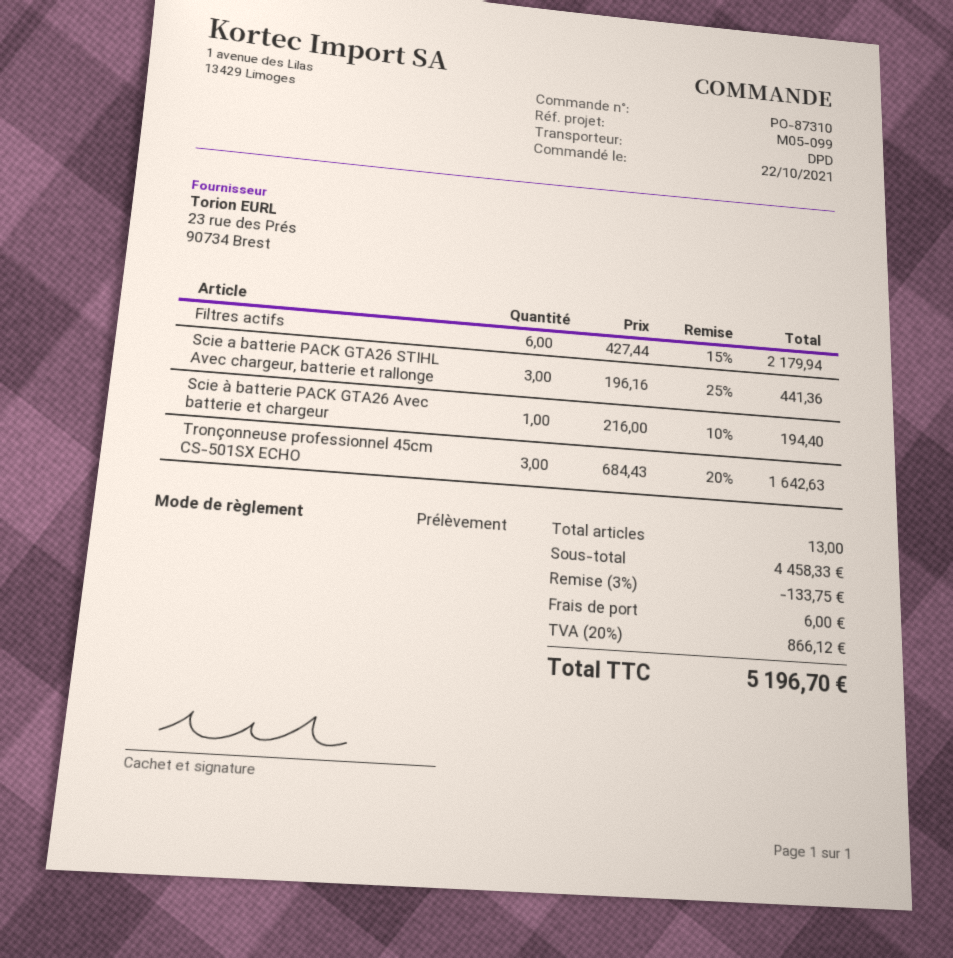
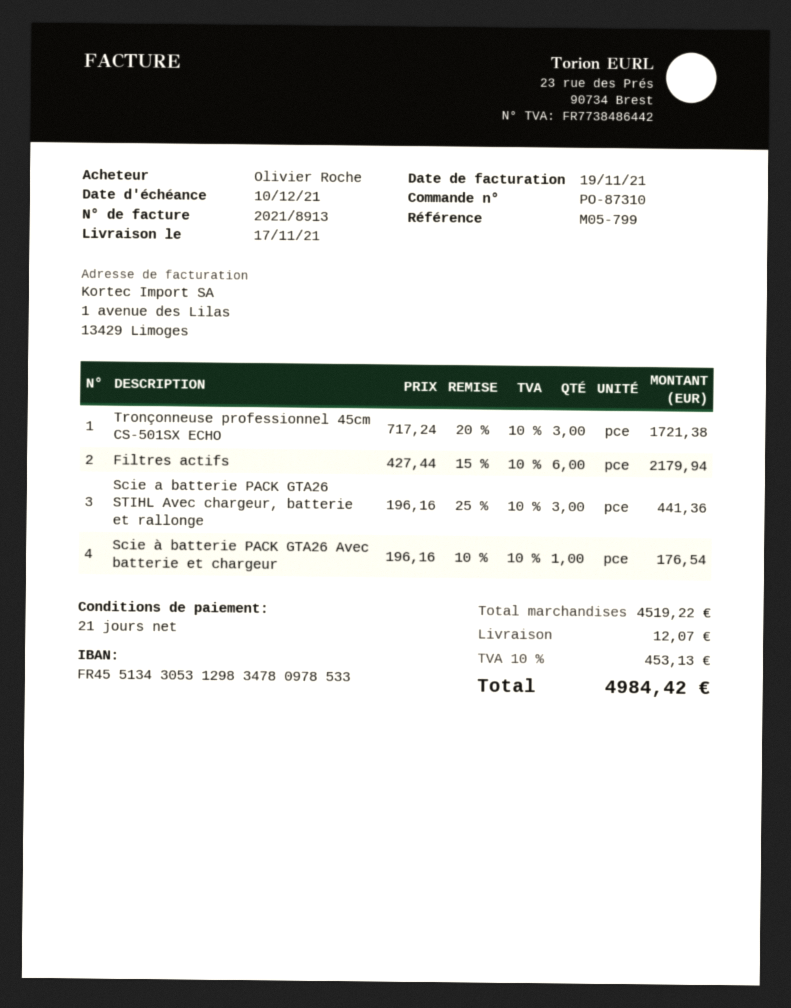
reference: M05-099 -> M05-799
Scie à batterie PACK GTA26 Avec batterie et chargeur: 1 x 216.00 - 10% = 194.40 -> 1 x 196.16 - 10% = 176.54
Tronçonneuse professionnel 45cm CS-501SX ECHO: 3 x 684.43 - 20% = 1642.63 -> 3 x 717.24 - 20% = 1721.38
subtotal: 4458.33 -> 4519.22
discount: 3% = 133.75 -> none
shipping: 6.00 -> 12.07
tax: 20% = 866.12 -> 10% = 453.13
total: 5196.70 -> 4984.42

